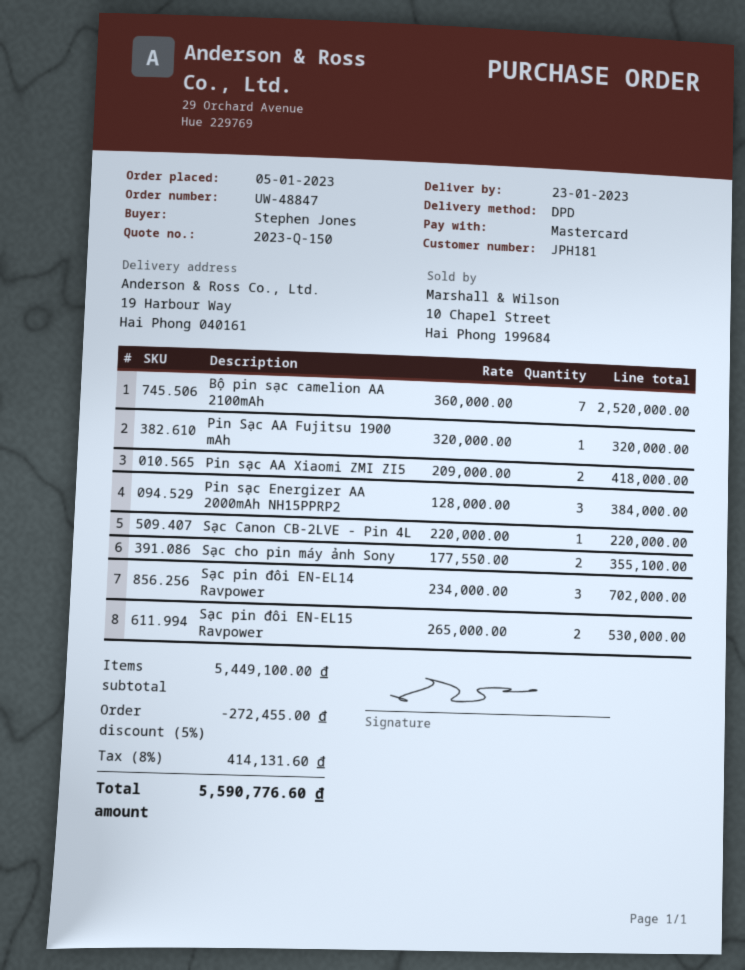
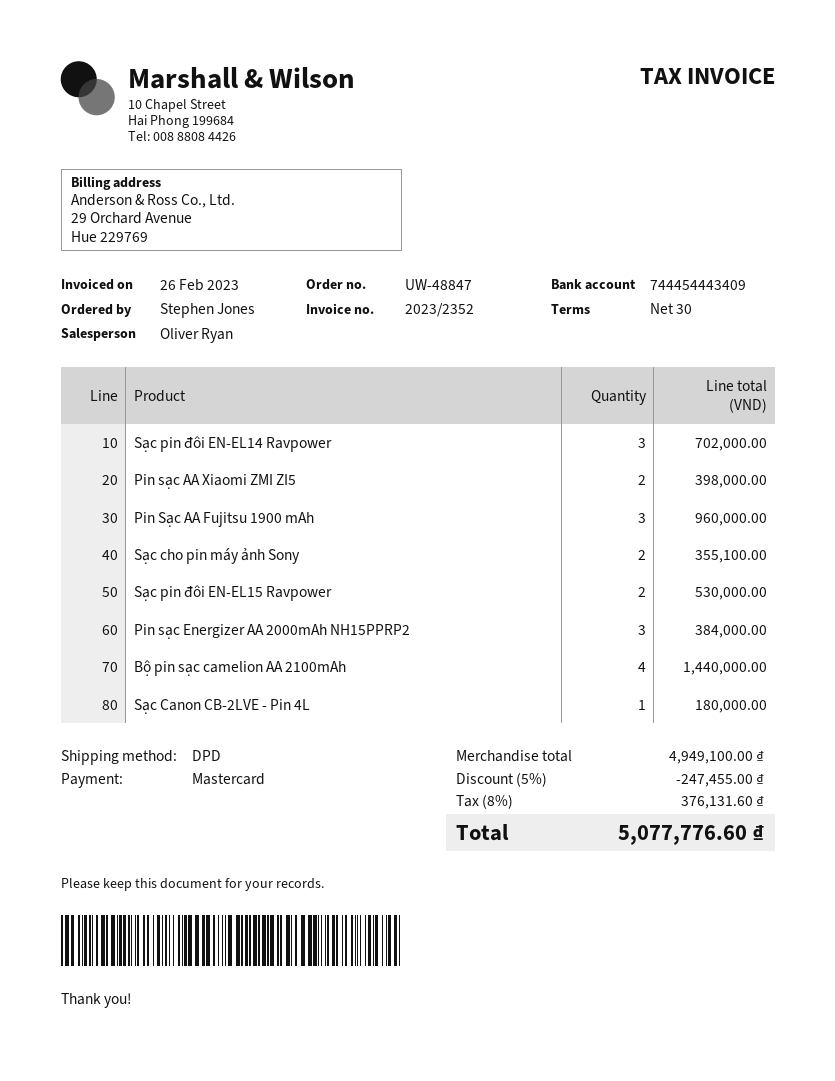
Bộ pin sạc camelion AA 2100mAh: 7 for 2520000.00 -> 4 for 1440000.00
Pin Sạc AA Fujitsu 1900 mAh: 1 for 320000.00 -> 3 for 960000.00
Pin sạc AA Xiaomi ZMI ZI5: 2 for 418000.00 -> 2 for 398000.00
Sạc Canon CB-2LVE - Pin 4L: 1 for 220000.00 -> 1 for 180000.00
subtotal: 5449100.00 -> 4949100.00
discount: 5% = 272455.00 -> 5% = 247455.00
tax: 8% = 414131.60 -> 8% = 376131.60
total: 5590776.60 -> 5077776.60

